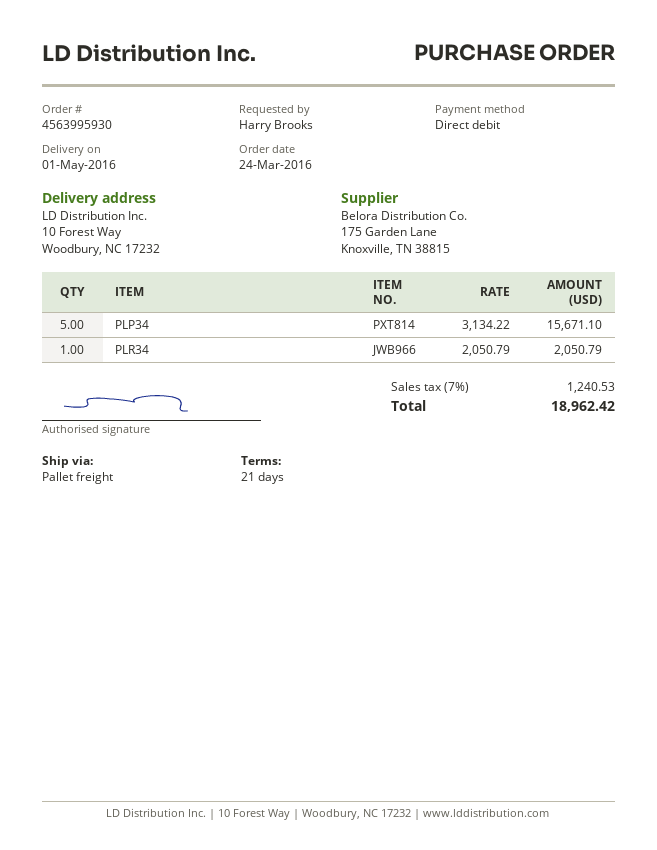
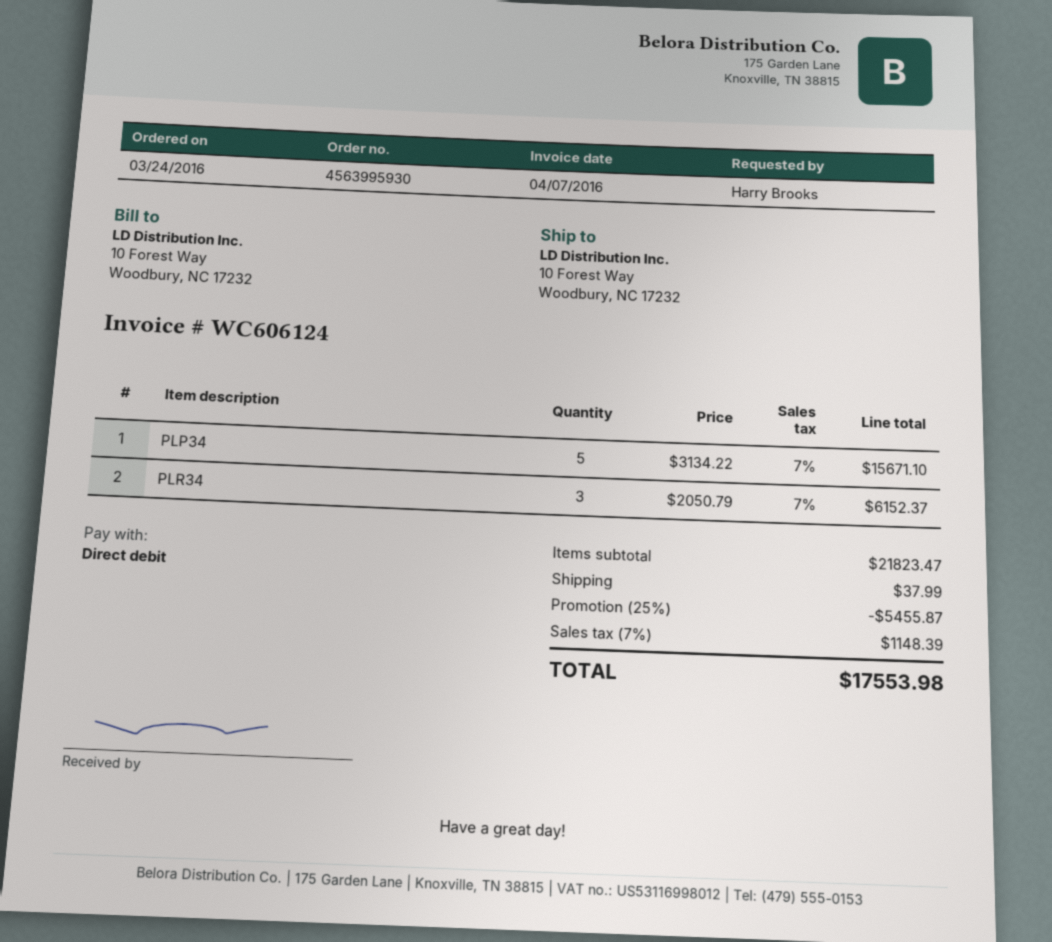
PLR34: 1 x 2050.79 = 2050.79 -> 3 x 2050.79 = 6152.37
discount: none -> 25% = 5455.87
shipping: none -> 37.99
tax: 7% = 1240.53 -> 7% = 1148.39
total: 18962.42 -> 17553.98

